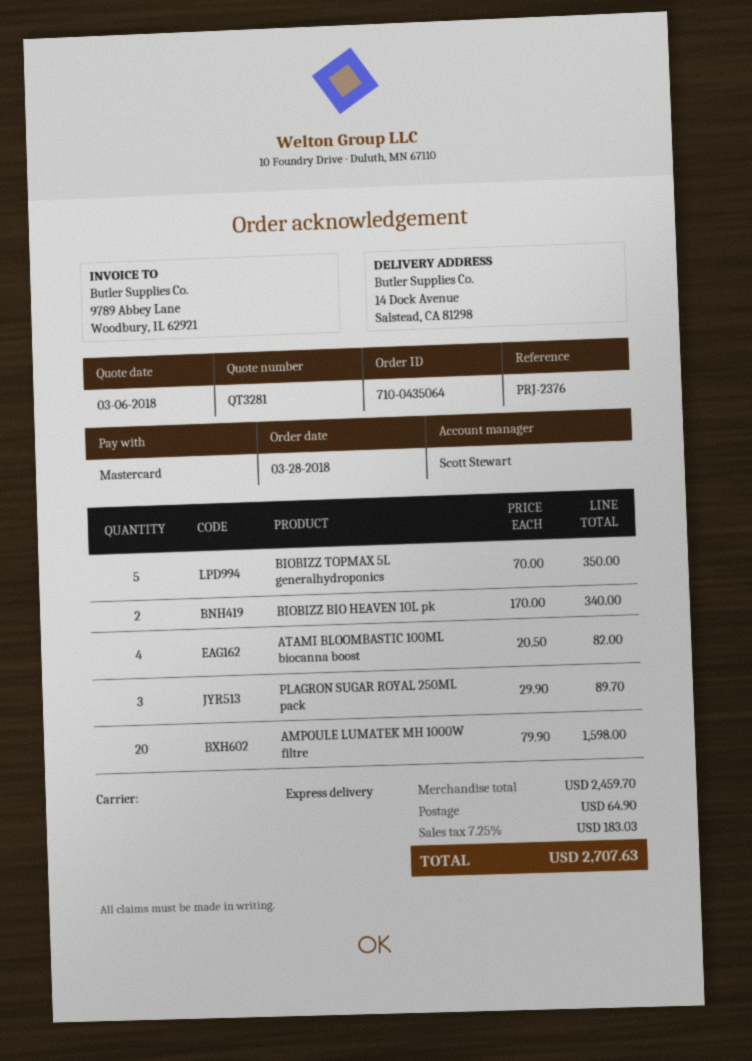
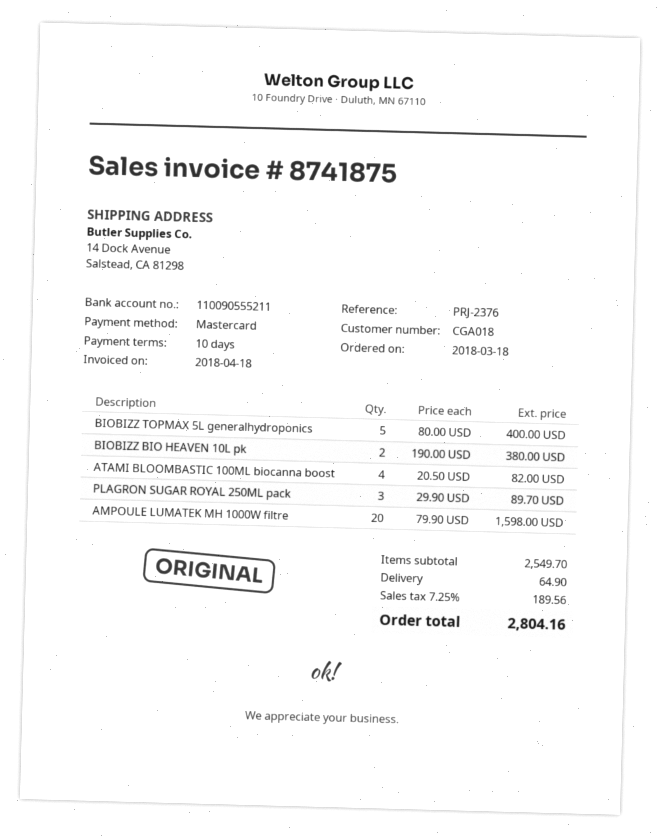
order date: 2018-03-28 -> 2018-03-18
BIOBIZZ TOPMAX 5L generalhydroponics: 5 x 70.00 = 350.00 -> 5 x 80.00 = 400.00
BIOBIZZ BIO HEAVEN 10L pk: 2 x 170.00 = 340.00 -> 2 x 190.00 = 380.00
subtotal: 2459.70 -> 2549.70
tax: 7.25% = 183.03 -> 7.25% = 189.56
total: 2707.63 -> 2804.16

